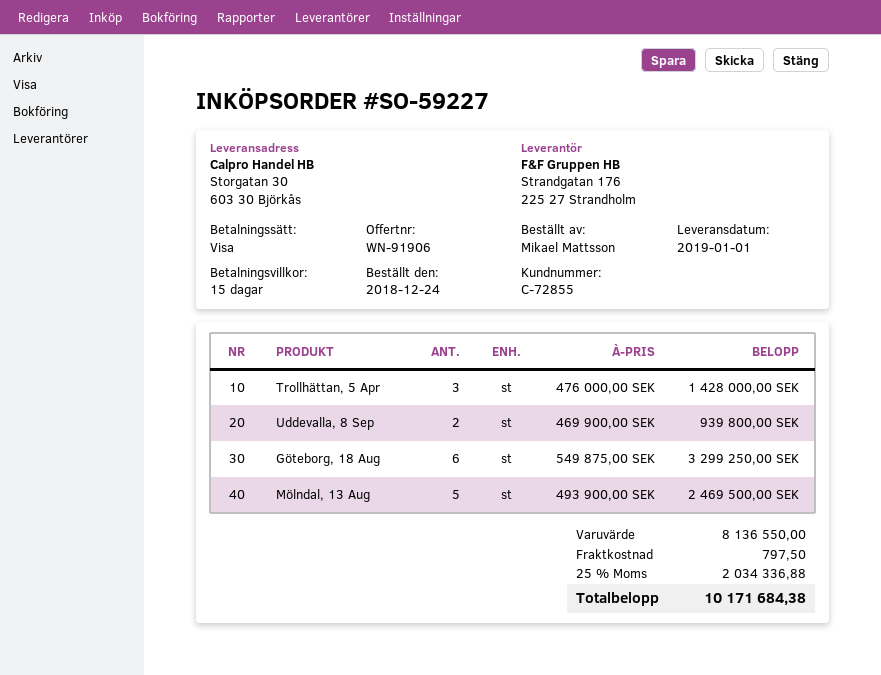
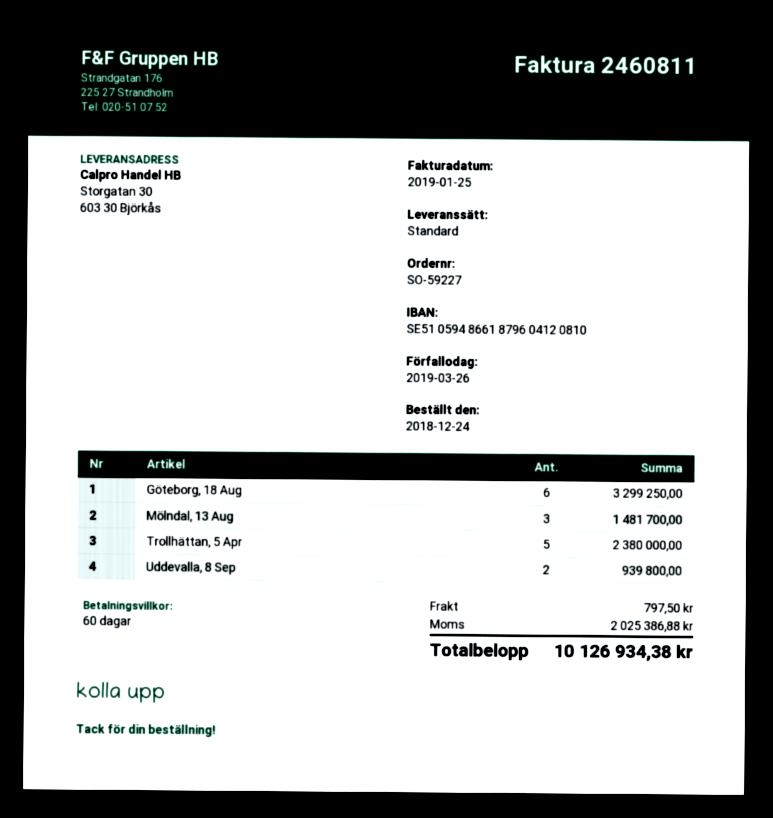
payment terms: 15 days -> 60 days
Trollhättan, 5 Apr: 3 for 1428000.00 -> 5 for 2380000.00
Mölndal, 13 Aug: 5 for 2469500.00 -> 3 for 1481700.00
tax: 2034336.88 -> 2025386.88
total: 10171684.38 -> 10126934.38

